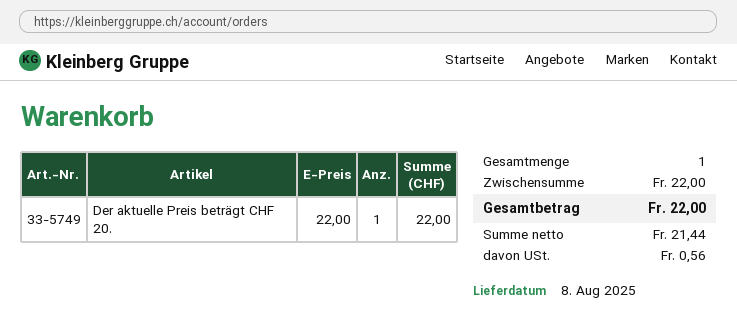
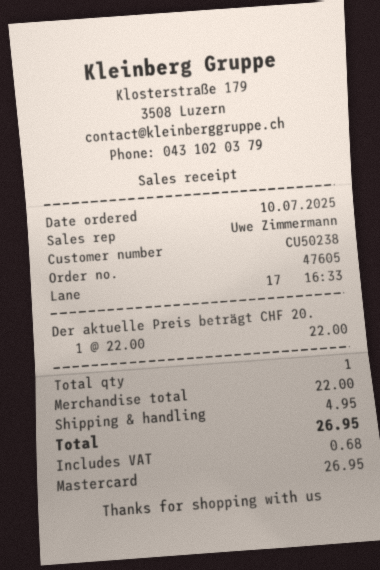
shipping: none -> 4.95
tax: 0.56 -> 0.68
total: 22.00 -> 26.95

